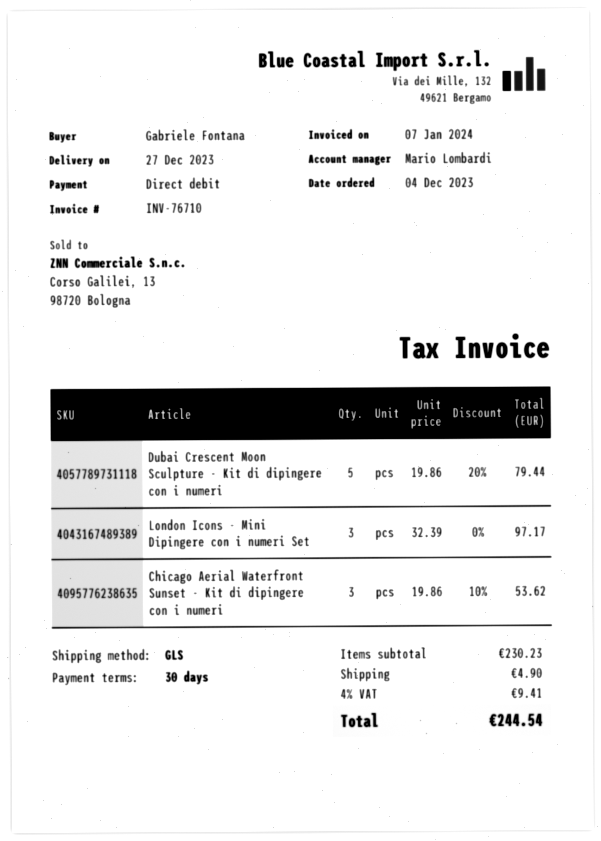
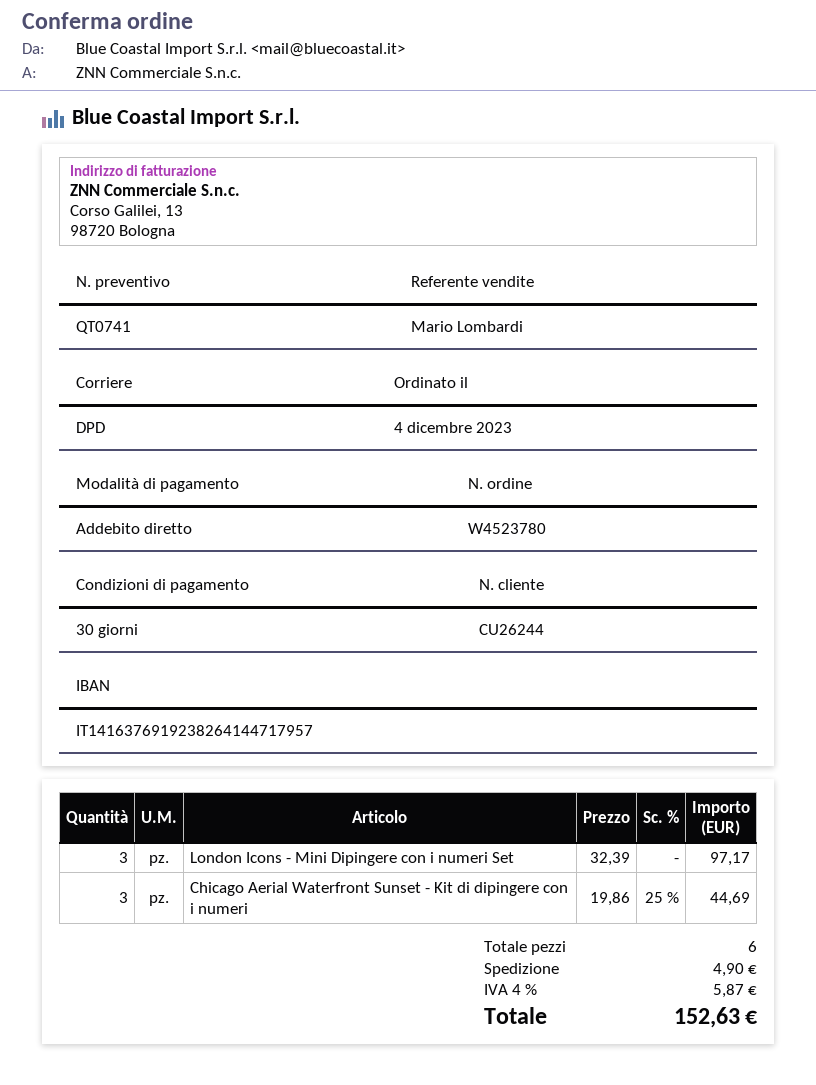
shipping method: GLS -> DPD
Dubai Crescent Moon Sculpture - Kit di dipingere con i numeri: 5 x 19.86 - 20% = 79.44 -> none
Chicago Aerial Waterfront Sunset - Kit di dipingere con i numeri: 3 x 19.86 - 10% = 53.62 -> 3 x 19.86 - 25% = 44.69
tax: 4% = 9.41 -> 4% = 5.87
total: 244.54 -> 152.63

